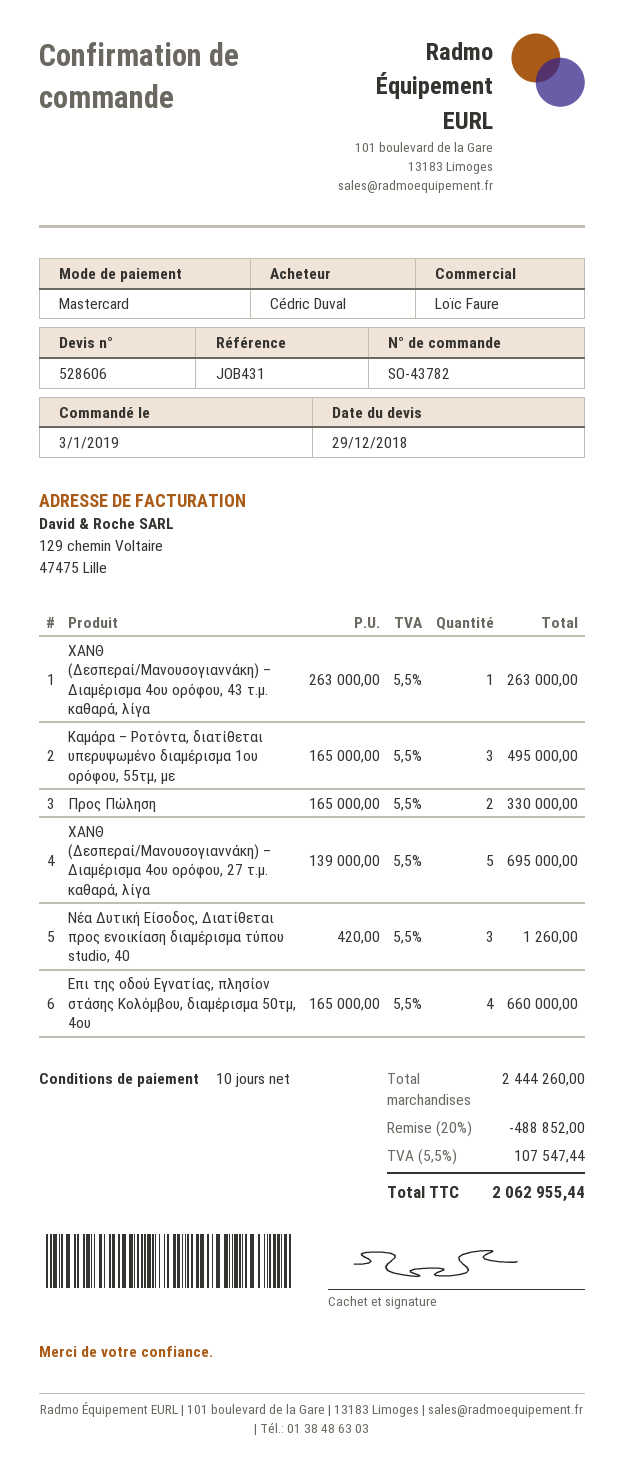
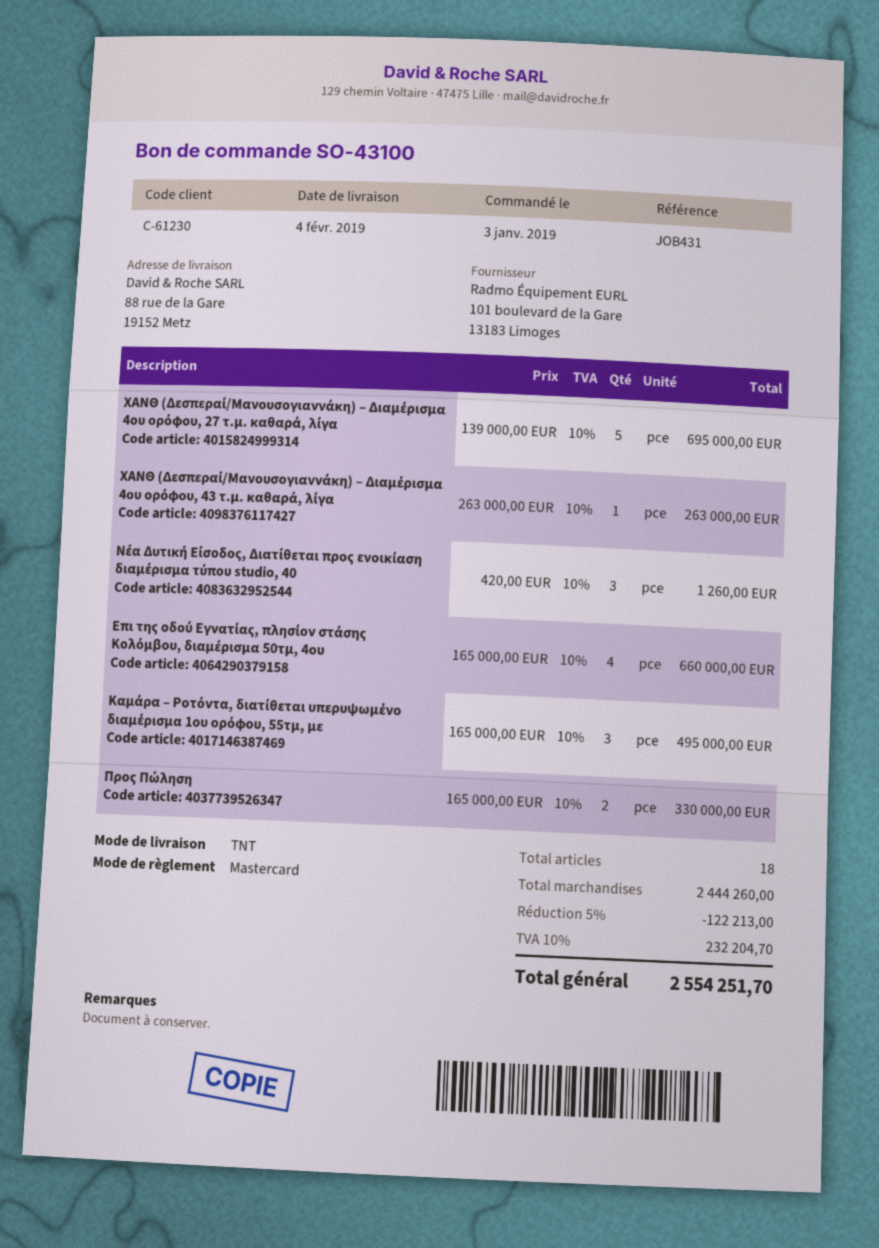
order number: SO-43782 -> SO-43100
discount: 20% = 488852.00 -> 5% = 122213.00
tax: 5.5% = 107547.44 -> 10% = 232204.70
total: 2062955.44 -> 2554251.70

